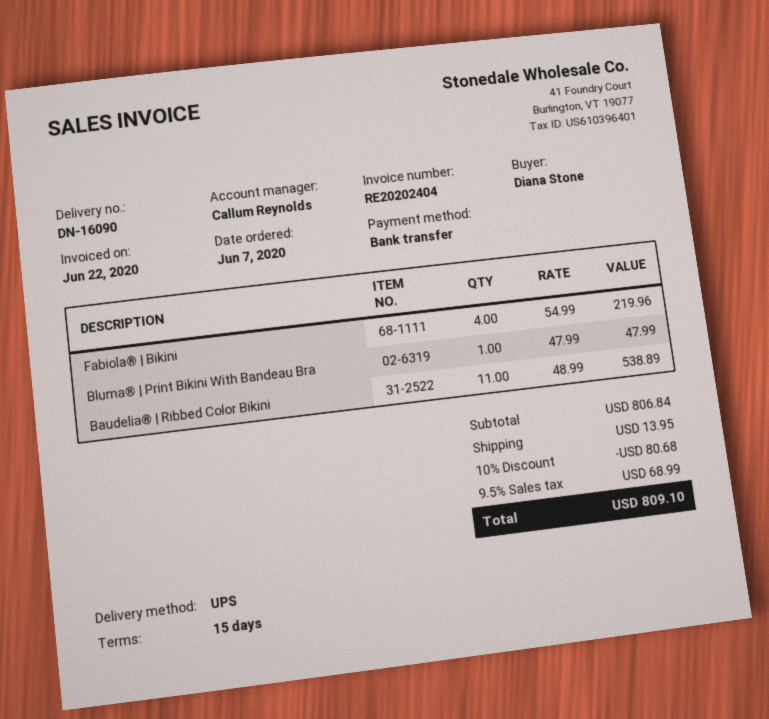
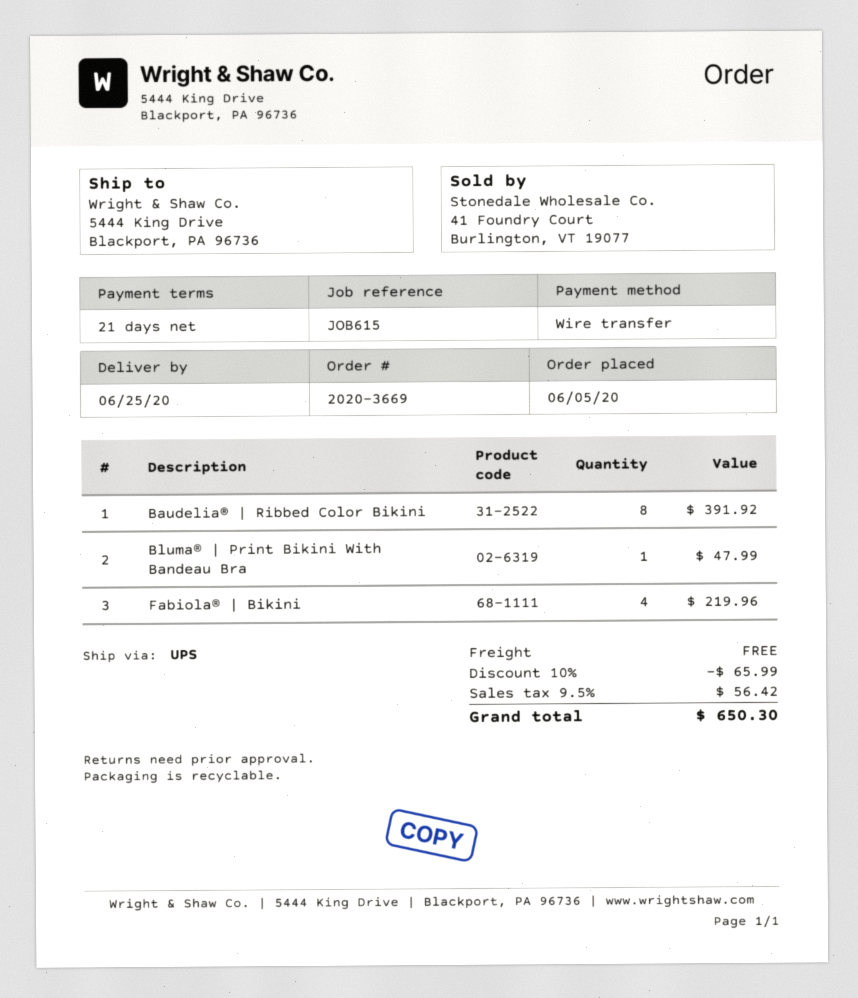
order date: 2020-06-07 -> 2020-06-05
payment terms: 15 days -> 21 days
Baudelia® | Ribbed Color Bikini: 11 for 538.89 -> 8 for 391.92
discount: 10% = 80.68 -> 10% = 65.99
shipping: 13.95 -> 0.00
tax: 9.5% = 68.99 -> 9.5% = 56.42
total: 809.10 -> 650.30

